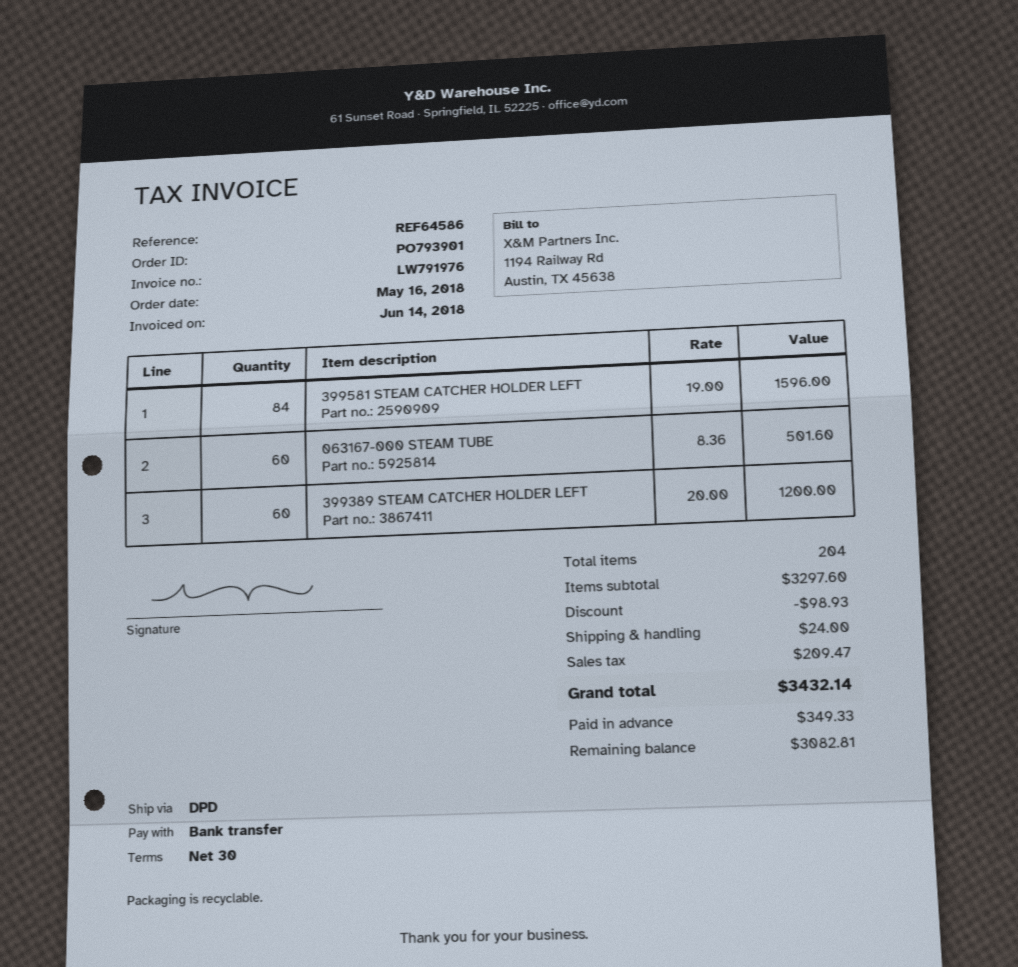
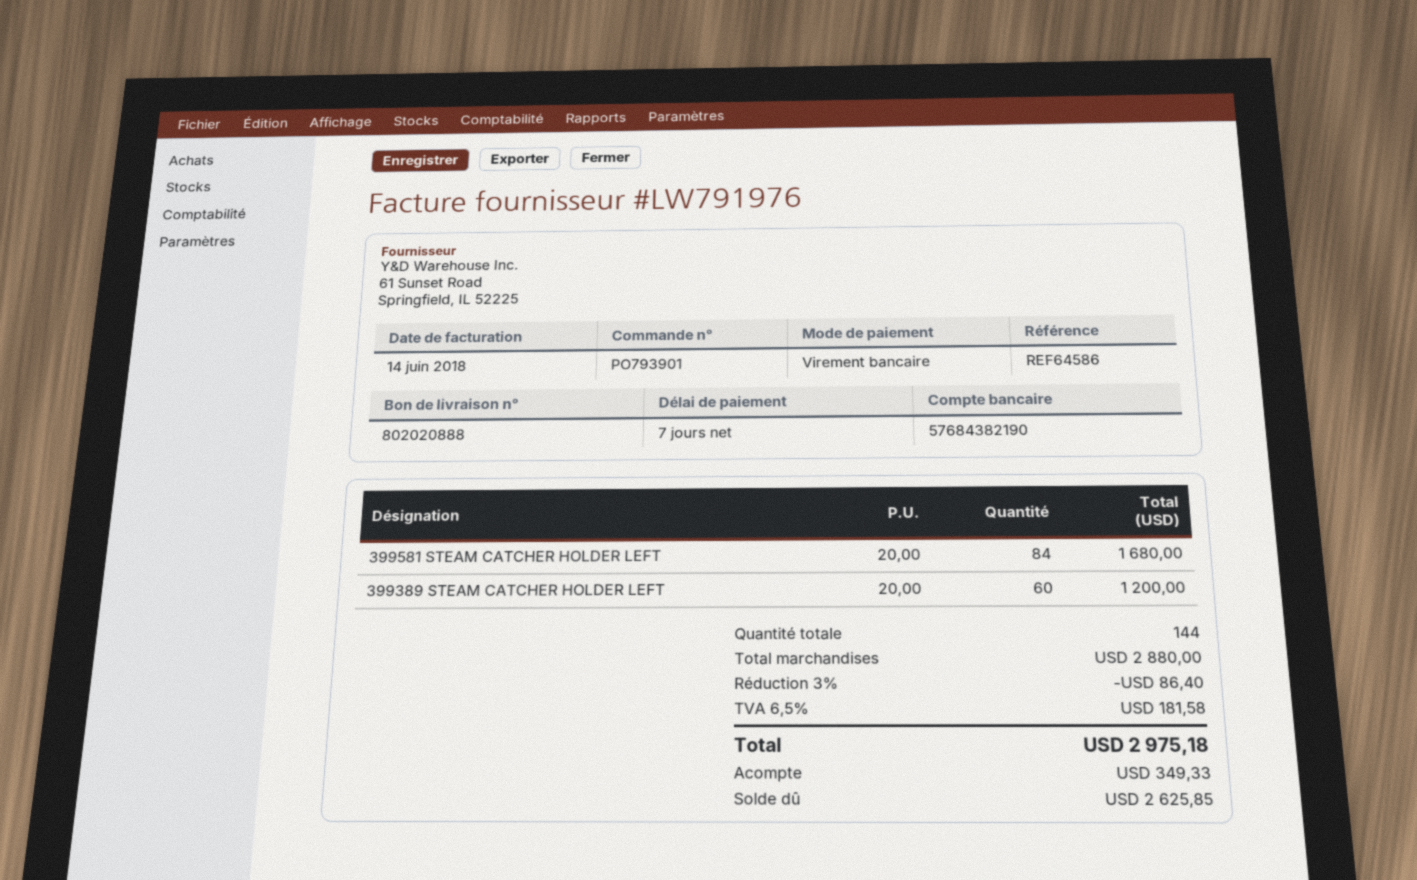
payment terms: 30 days -> 7 days
399581 STEAM CATCHER HOLDER LEFT: 84 x 19.00 = 1596.00 -> 84 x 20.00 = 1680.00
063167-000 STEAM TUBE: 60 x 8.36 = 501.60 -> none
total quantity: 204 -> 144
subtotal: 3297.60 -> 2880.00
discount: 98.93 -> 86.40
shipping: 24.00 -> none
tax: 209.47 -> 181.58
total: 3432.14 -> 2975.18
balance: 3082.81 -> 2625.85

